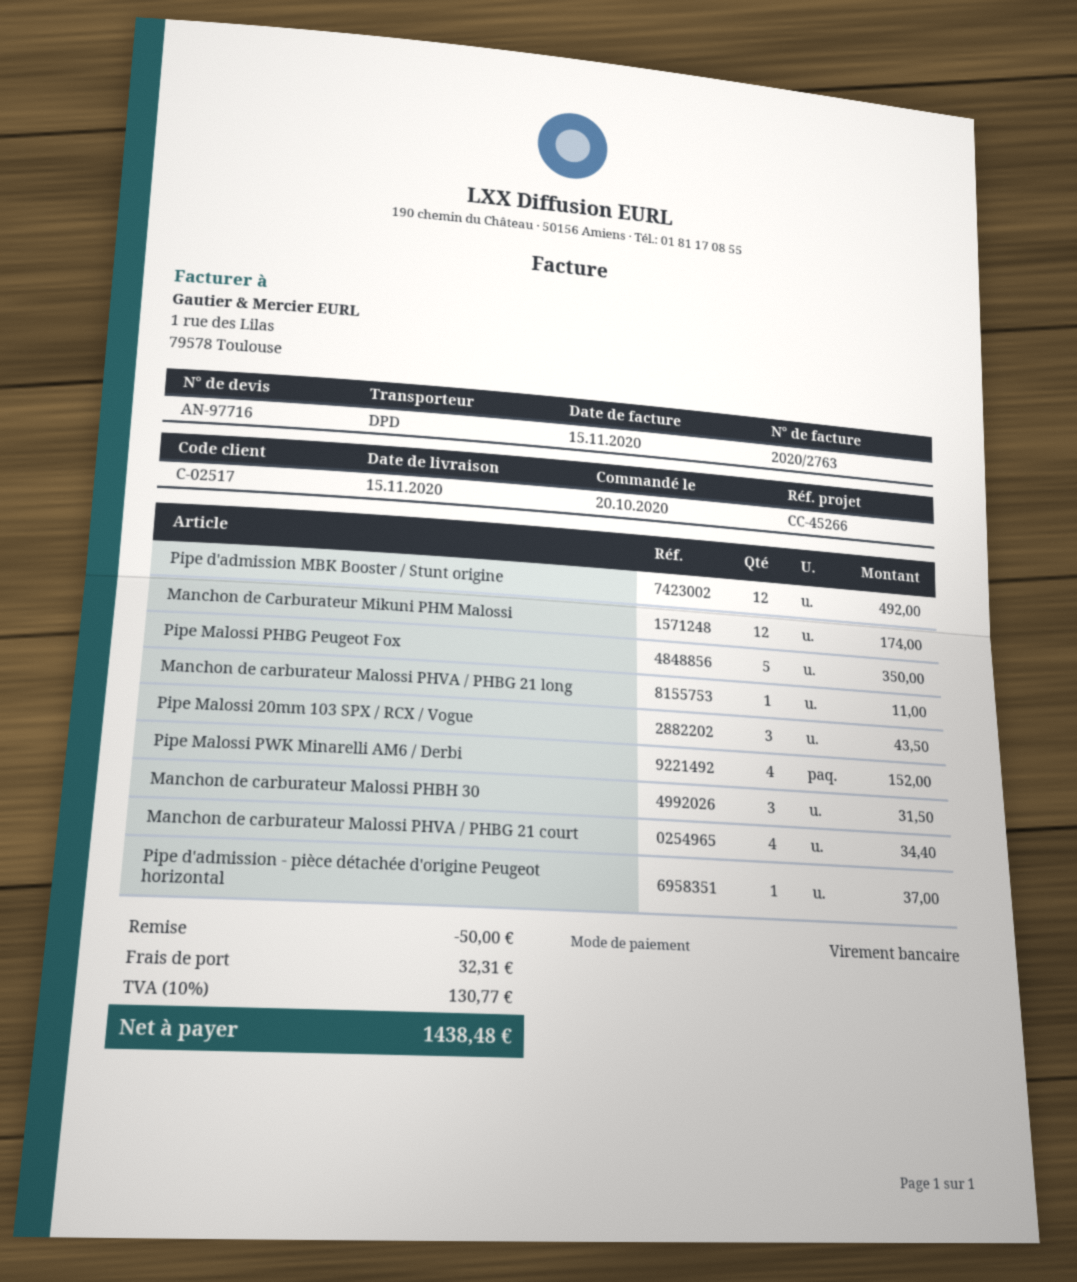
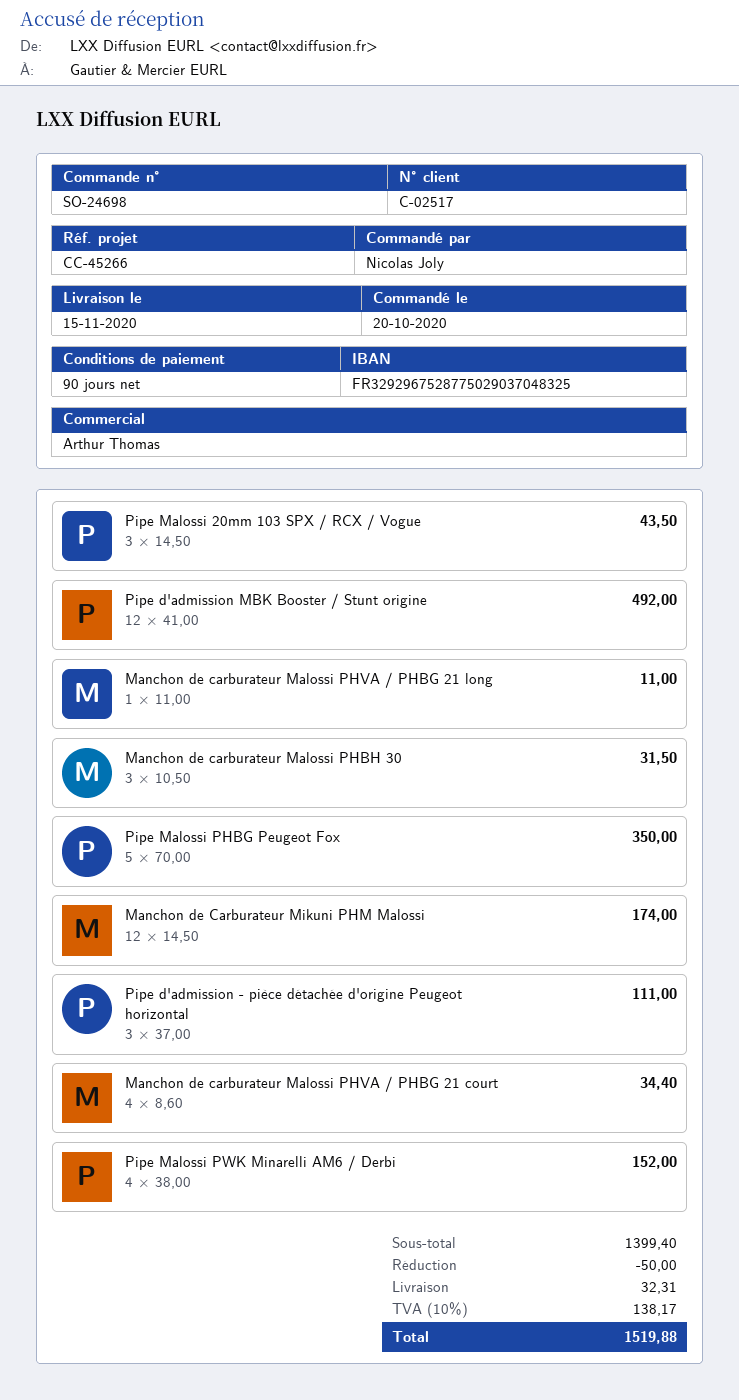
Pipe d'admission - pièce détachée d'origine Peugeot horizontal: 1 for 37.00 -> 3 for 111.00
tax: 10% = 130.77 -> 10% = 138.17
total: 1438.48 -> 1519.88

